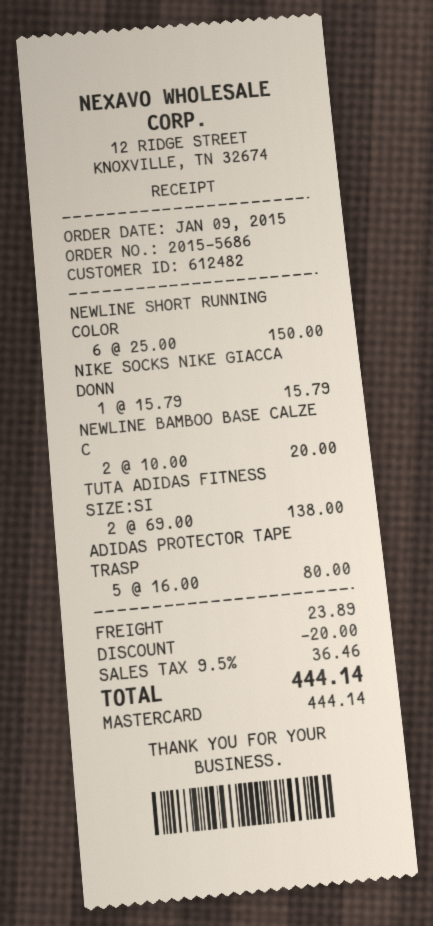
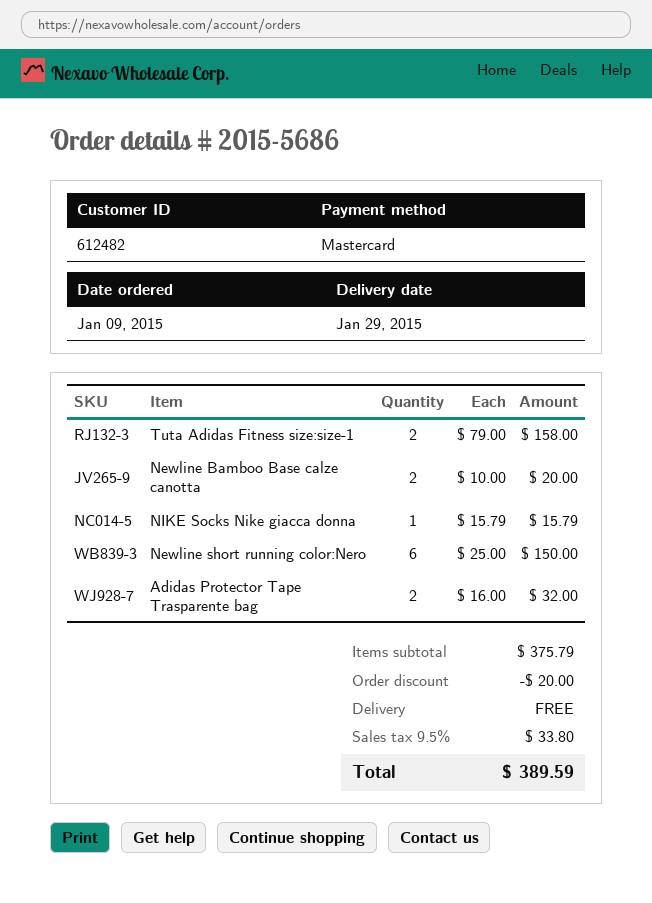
TUTA ADIDAS FITNESS SIZE:SI: 2 x 69.00 = 138.00 -> 2 x 79.00 = 158.00
ADIDAS PROTECTOR TAPE TRASP: 5 x 16.00 = 80.00 -> 2 x 16.00 = 32.00
shipping: 23.89 -> 0.00
tax: 9.5% = 36.46 -> 9.5% = 33.80
total: 444.14 -> 389.59

